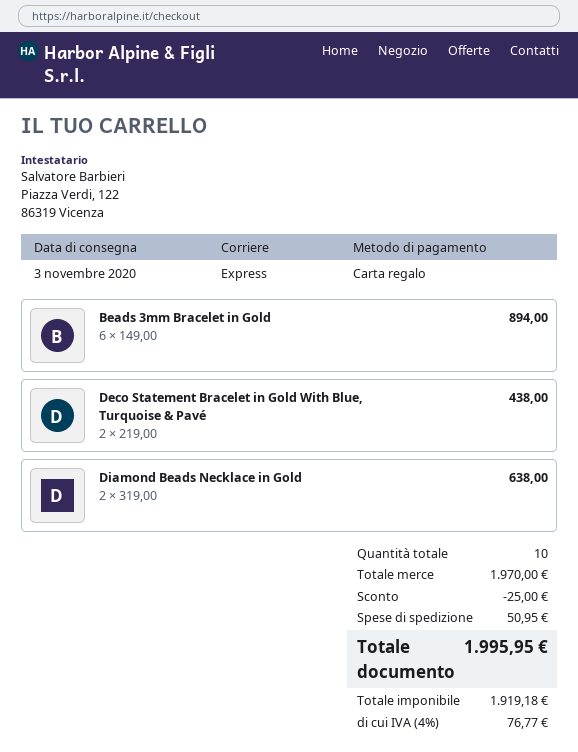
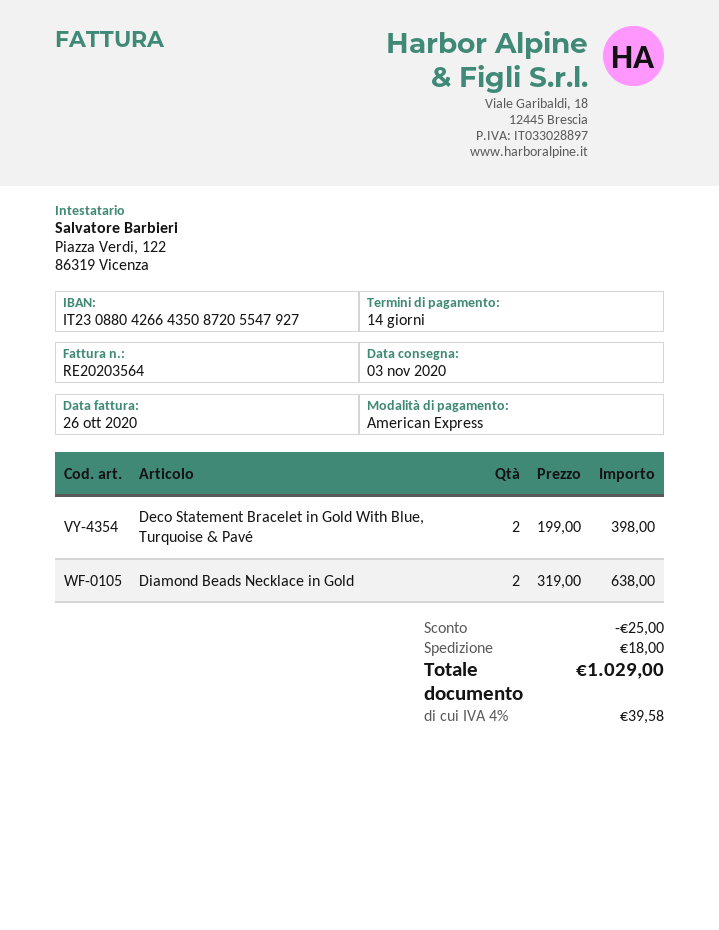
payment method: gift card -> American Express
Beads 3mm Bracelet in Gold: 6 x 149.00 = 894.00 -> none
Deco Statement Bracelet in Gold With Blue, Turquoise & Pavé: 2 x 219.00 = 438.00 -> 2 x 199.00 = 398.00
shipping: 50.95 -> 18.00
tax: 4% = 76.77 -> 4% = 39.58
total: 1995.95 -> 1029.00

